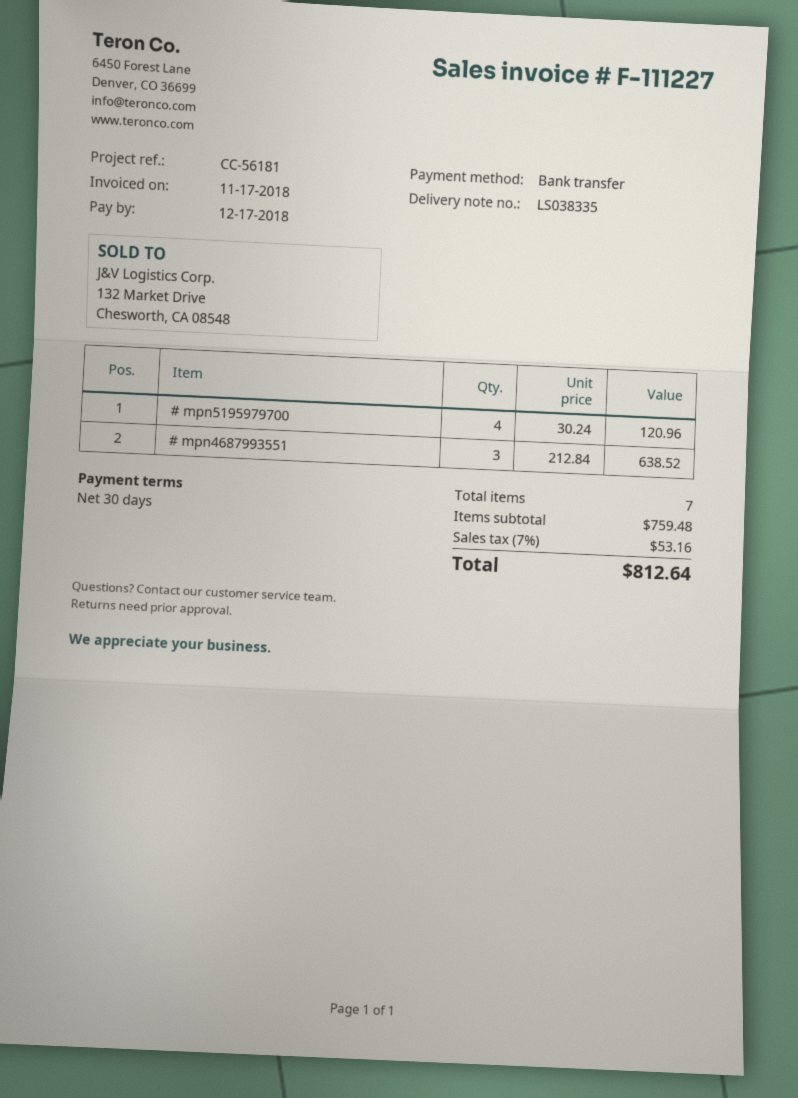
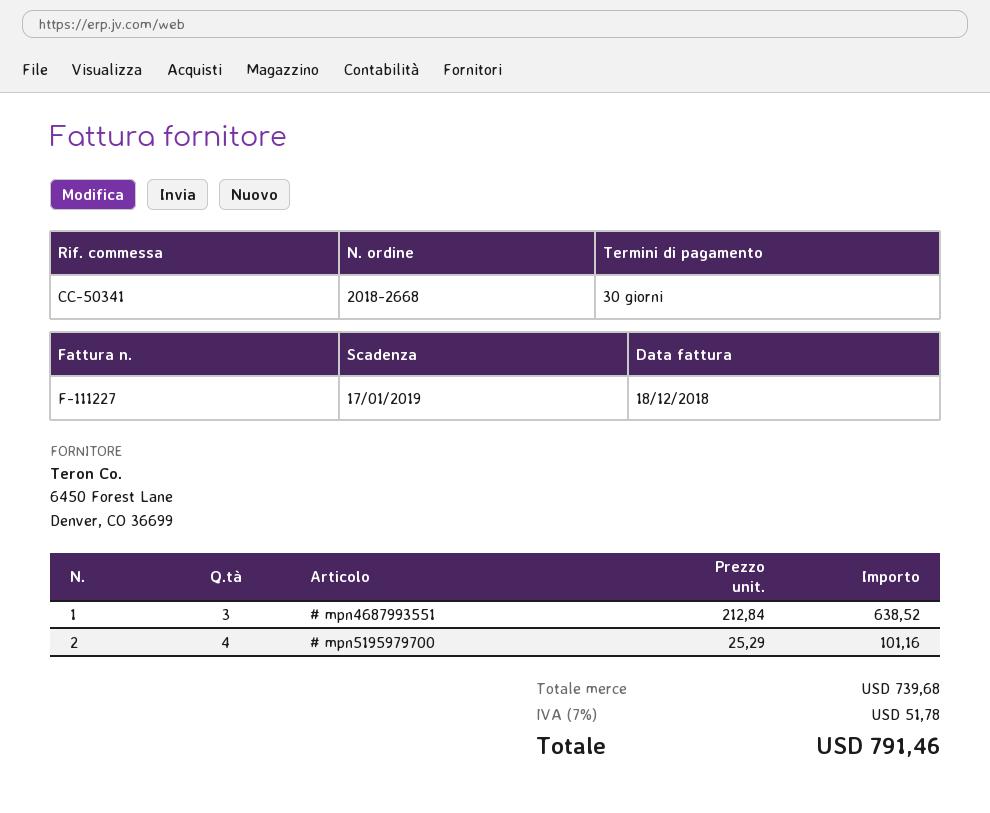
invoice date: 2018-11-17 -> 2018-12-18
due date: 2018-12-17 -> 2019-01-17
reference: CC-56181 -> CC-50341
# mpn5195979700: 4 x 30.24 = 120.96 -> 4 x 25.29 = 101.16
subtotal: 759.48 -> 739.68
tax: 7% = 53.16 -> 7% = 51.78
total: 812.64 -> 791.46

